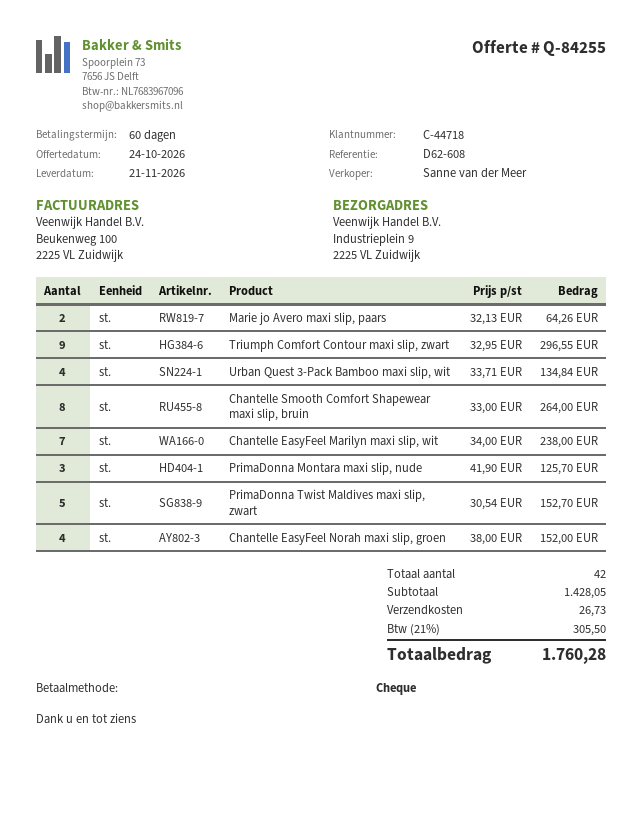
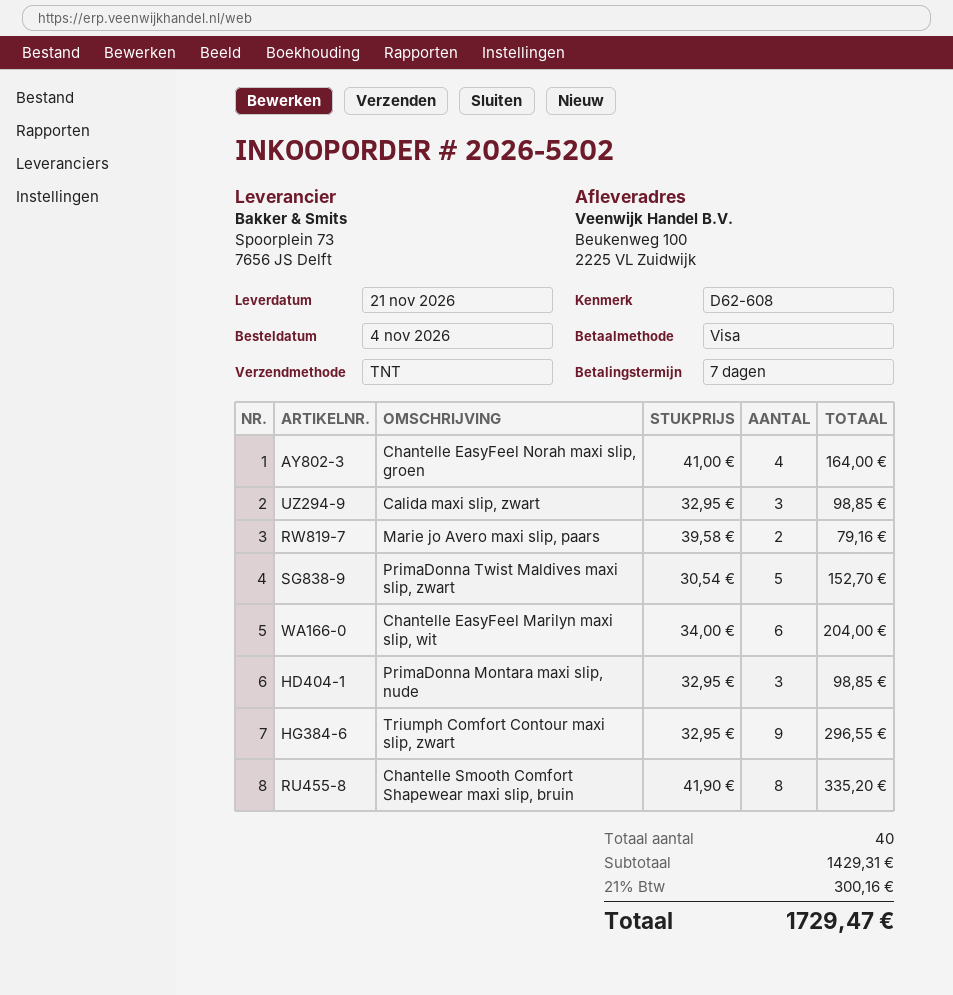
payment terms: 60 days -> 7 days
payment method: cheque -> Visa
ship to: Industrieplein 9, 2225 VL Zuidwijk -> Beukenweg 100, 2225 VL Zuidwijk
Marie jo Avero maxi slip, paars: 2 x 32.13 = 64.26 -> 2 x 39.58 = 79.16
Urban Quest 3-Pack Bamboo maxi slip, wit: 4 x 33.71 = 134.84 -> none
Chantelle Smooth Comfort Shapewear maxi slip, bruin: 8 x 33.00 = 264.00 -> 8 x 41.90 = 335.20
Chantelle EasyFeel Marilyn maxi slip, wit: 7 x 34.00 = 238.00 -> 6 x 34.00 = 204.00
PrimaDonna Montara maxi slip, nude: 3 x 41.90 = 125.70 -> 3 x 32.95 = 98.85
Chantelle EasyFeel Norah maxi slip, groen: 4 x 38.00 = 152.00 -> 4 x 41.00 = 164.00
Calida maxi slip, zwart: none -> 3 x 32.95 = 98.85
total quantity: 42 -> 40
subtotal: 1428.05 -> 1429.31
shipping: 26.73 -> none
tax: 21% = 305.50 -> 21% = 300.16
total: 1760.28 -> 1729.47

